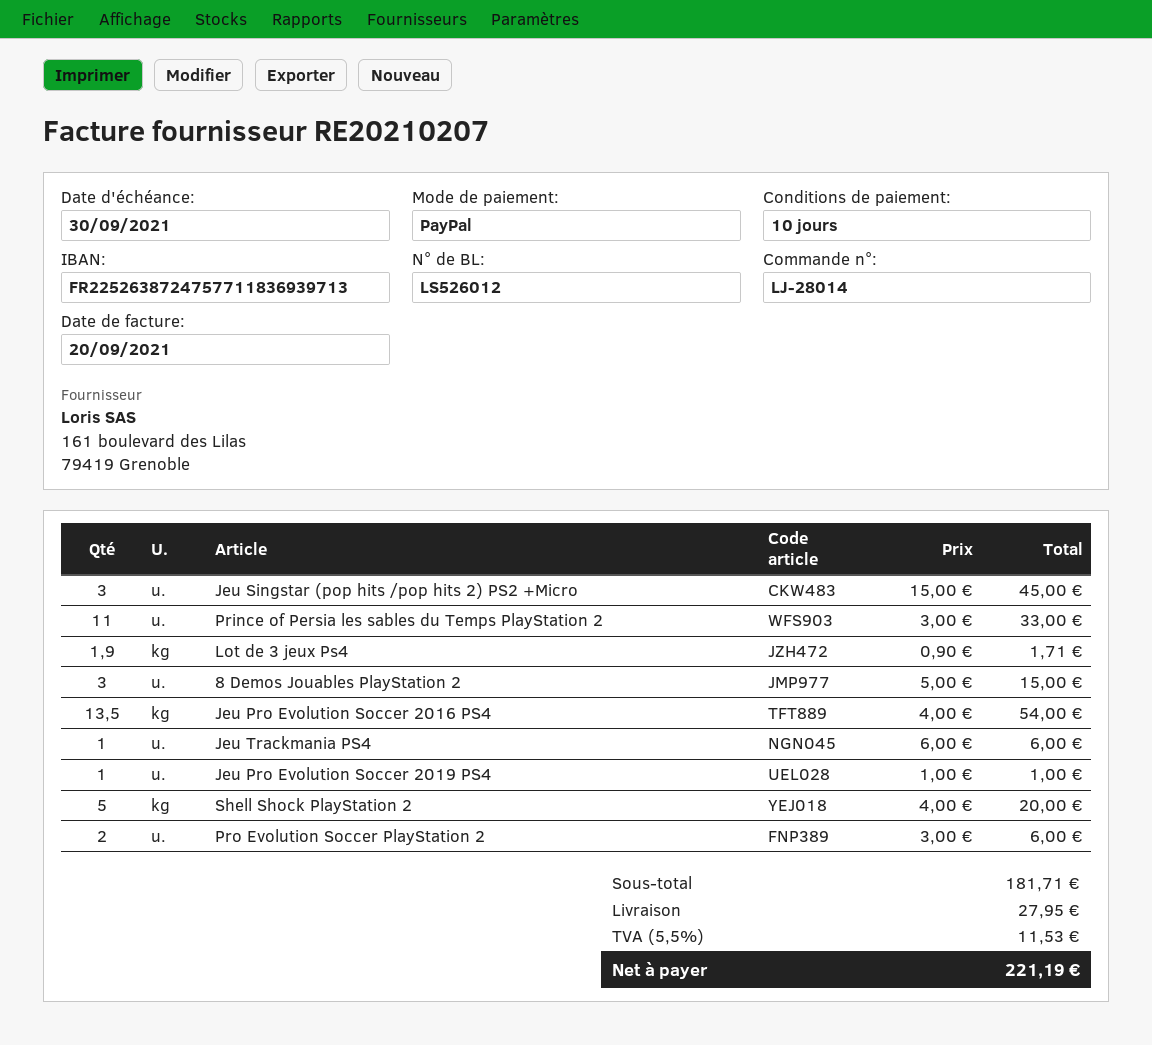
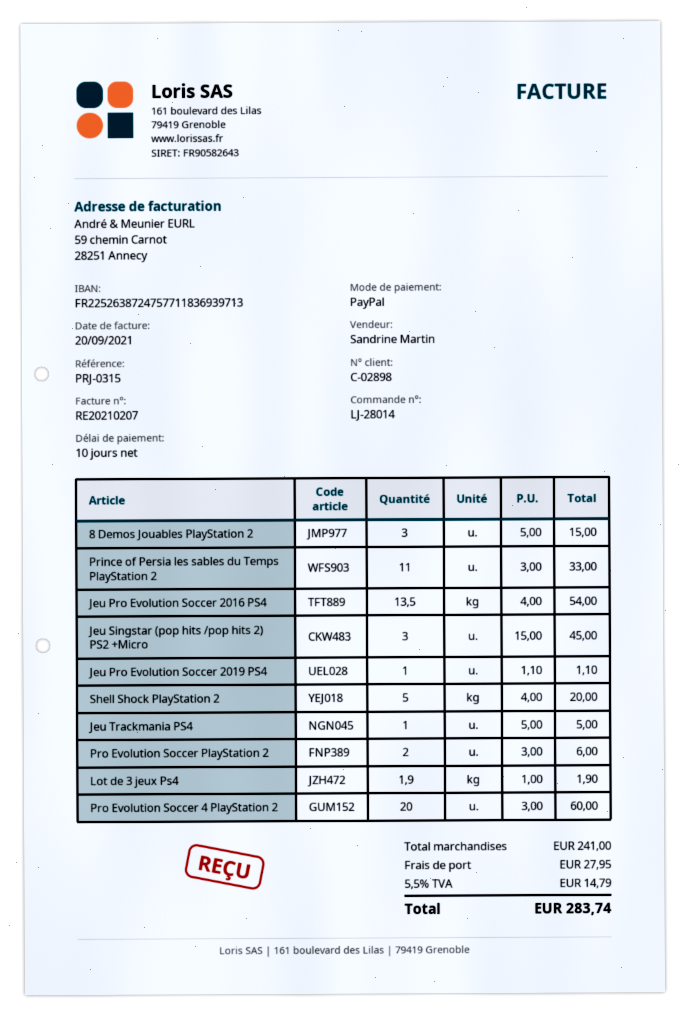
Lot de 3 jeux Ps4: 1.9 x 0.90 = 1.71 -> 1.9 x 1.00 = 1.90
Jeu Trackmania PS4: 1 x 6.00 = 6.00 -> 1 x 5.00 = 5.00
Jeu Pro Evolution Soccer 2019 PS4: 1 x 1.00 = 1.00 -> 1 x 1.10 = 1.10
Pro Evolution Soccer 4 PlayStation 2: none -> 20 x 3.00 = 60.00
subtotal: 181.71 -> 241.00
tax: 5.5% = 11.53 -> 5.5% = 14.79
total: 221.19 -> 283.74

